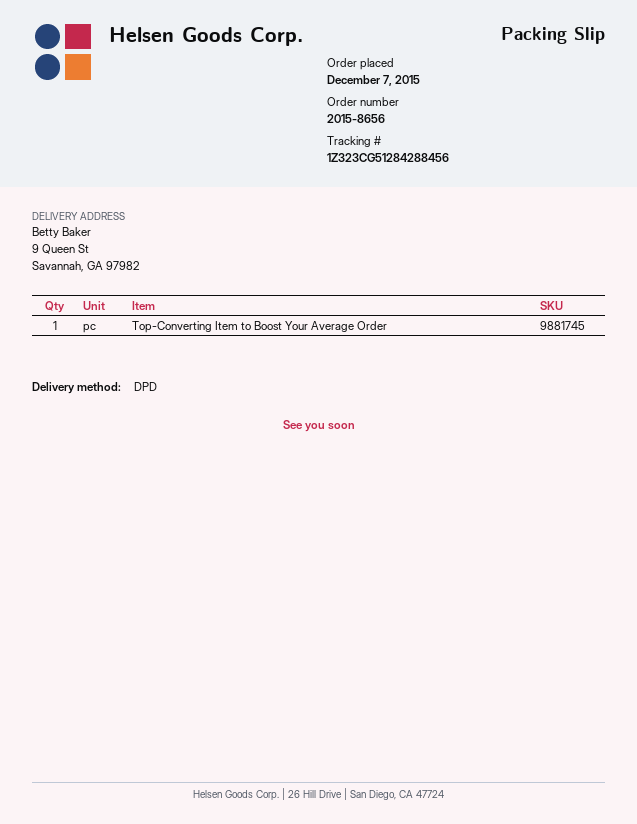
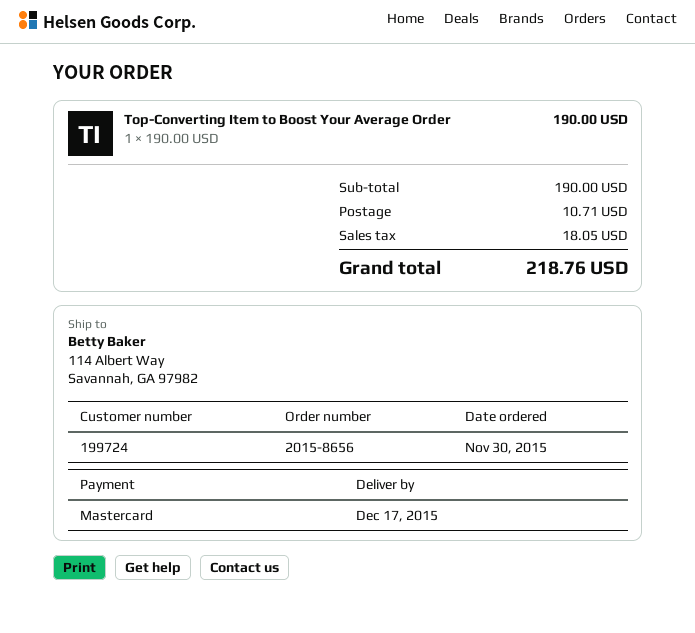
order date: 2015-12-07 -> 2015-11-30
ship to: 9 Queen St, Savannah, GA 97982 -> 114 Albert Way, Savannah, GA 97982

